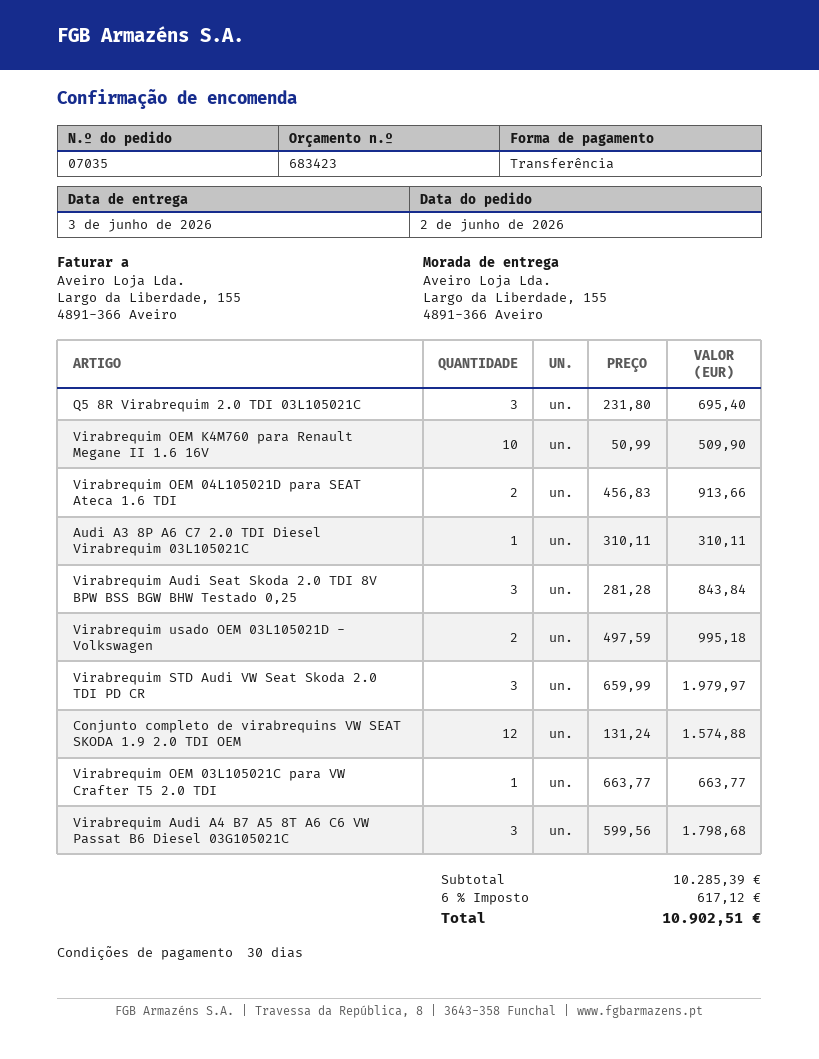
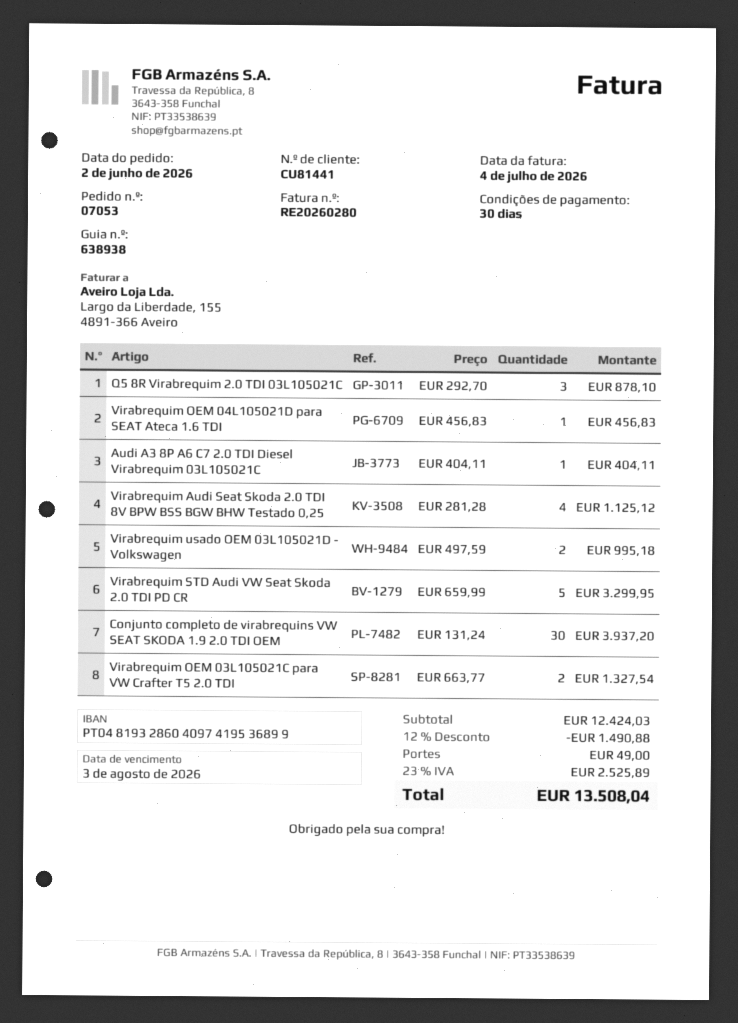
order number: 07035 -> 07053
Q5 8R Virabrequim 2.0 TDI 03L105021C: 3 x 231.80 = 695.40 -> 3 x 292.70 = 878.10
Virabrequim OEM K4M760 para Renault Megane II 1.6 16V: 10 x 50.99 = 509.90 -> none
Virabrequim OEM 04L105021D para SEAT Ateca 1.6 TDI: 2 x 456.83 = 913.66 -> 1 x 456.83 = 456.83
Audi A3 8P A6 C7 2.0 TDI Diesel Virabrequim 03L105021C: 1 x 310.11 = 310.11 -> 1 x 404.11 = 404.11
Virabrequim Audi Seat Skoda 2.0 TDI 8V BPW BSS BGW BHW Testado 0,25: 3 x 281.28 = 843.84 -> 4 x 281.28 = 1125.12
Virabrequim STD Audi VW Seat Skoda 2.0 TDI PD CR: 3 x 659.99 = 1979.97 -> 5 x 659.99 = 3299.95
Conjunto completo de virabrequins VW SEAT SKODA 1.9 2.0 TDI OEM: 12 x 131.24 = 1574.88 -> 30 x 131.24 = 3937.20
Virabrequim OEM 03L105021C para VW Crafter T5 2.0 TDI: 1 x 663.77 = 663.77 -> 2 x 663.77 = 1327.54
Virabrequim Audi A4 B7 A5 8T A6 C6 VW Passat B6 Diesel 03G105021C: 3 x 599.56 = 1798.68 -> none
subtotal: 10285.39 -> 12424.03
discount: none -> 12% = 1490.88
shipping: none -> 49.00
tax: 6% = 617.12 -> 23% = 2525.89
total: 10902.51 -> 13508.04

